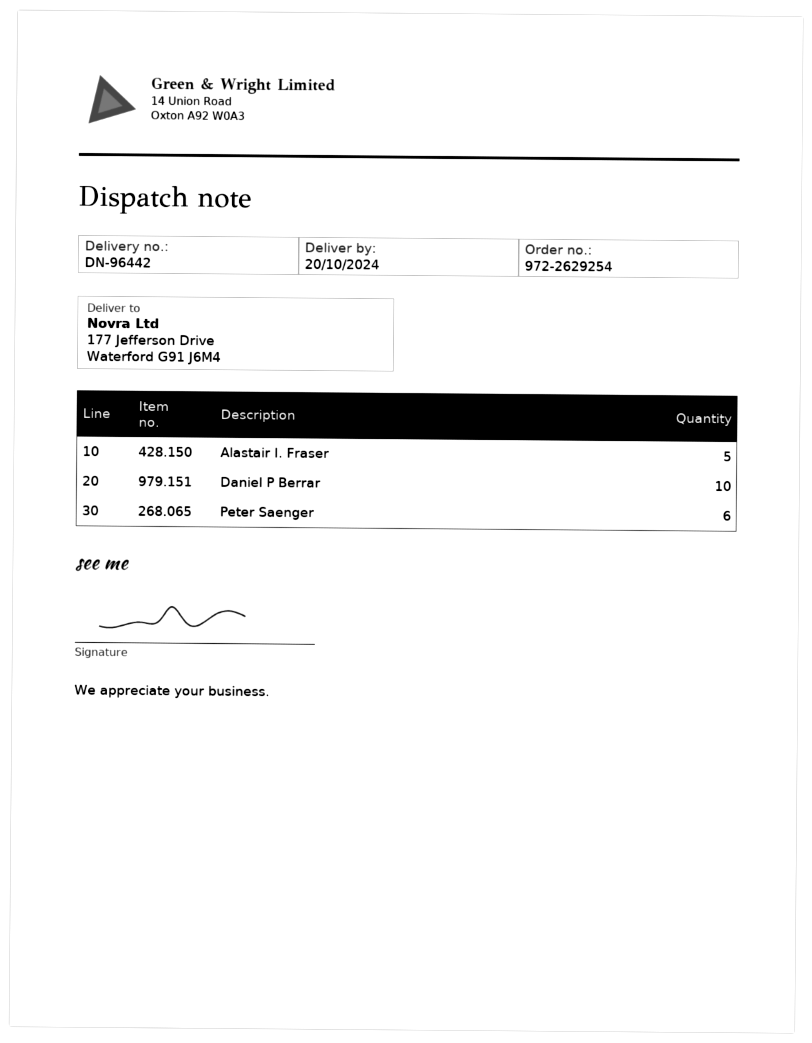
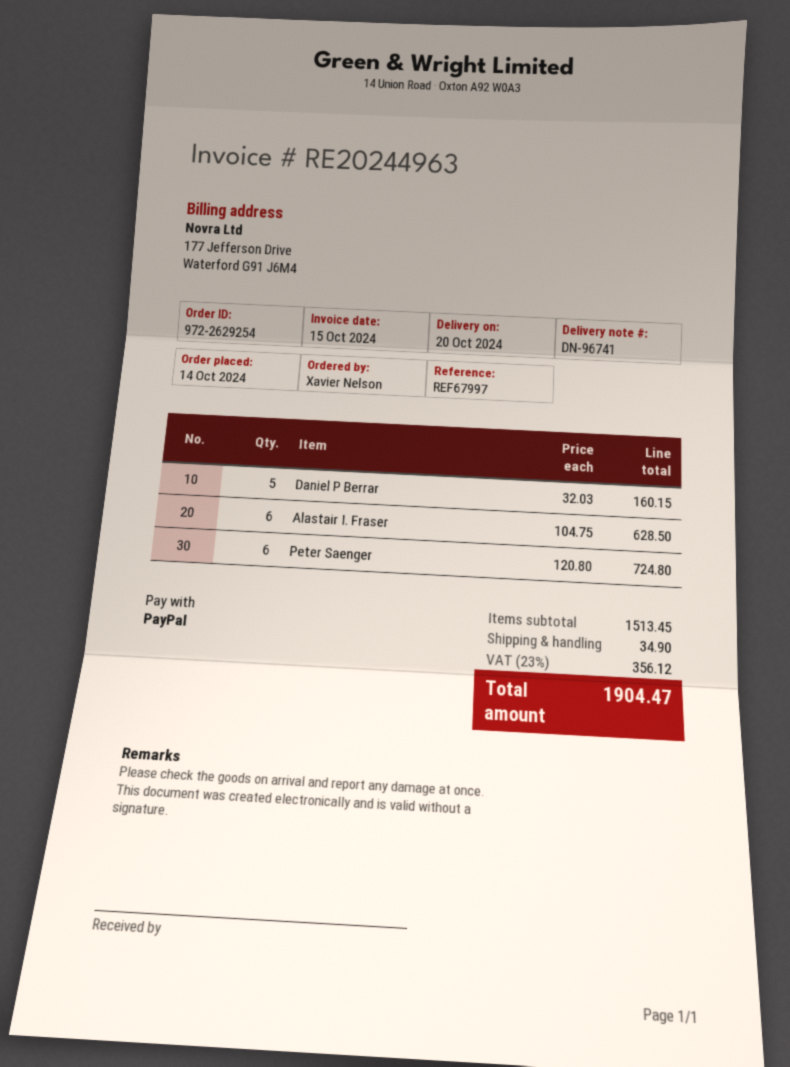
delivery note number: DN-96442 -> DN-96741
Alastair I. Fraser: 5 -> 6
Daniel P Berrar: 10 -> 5

